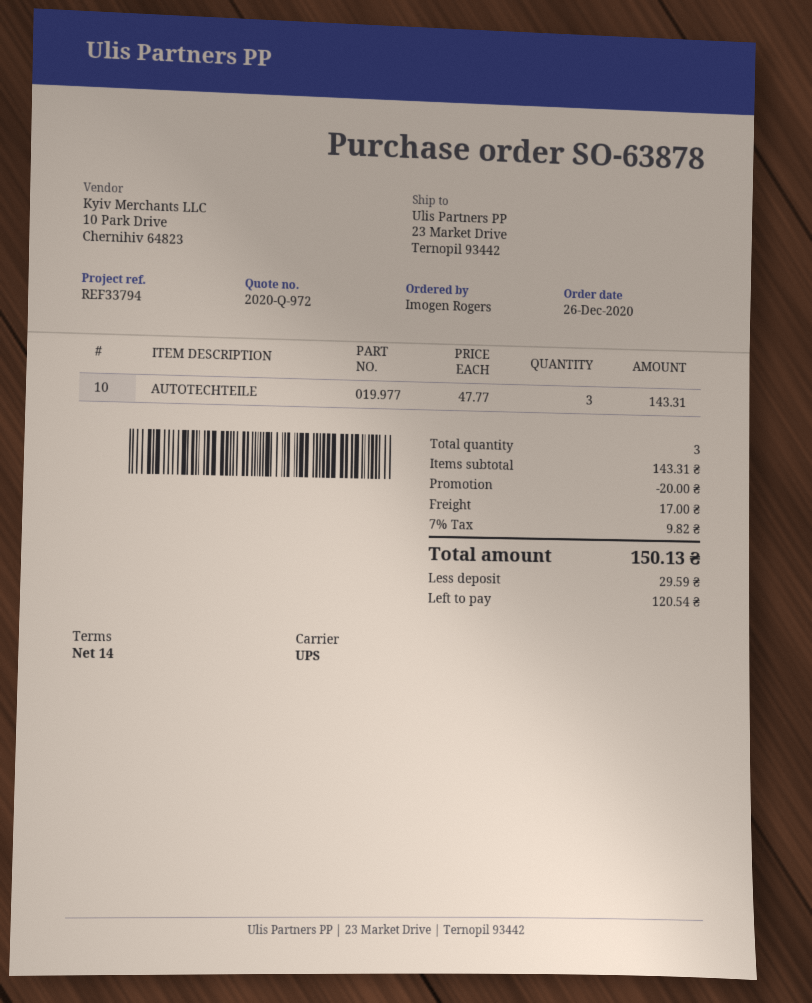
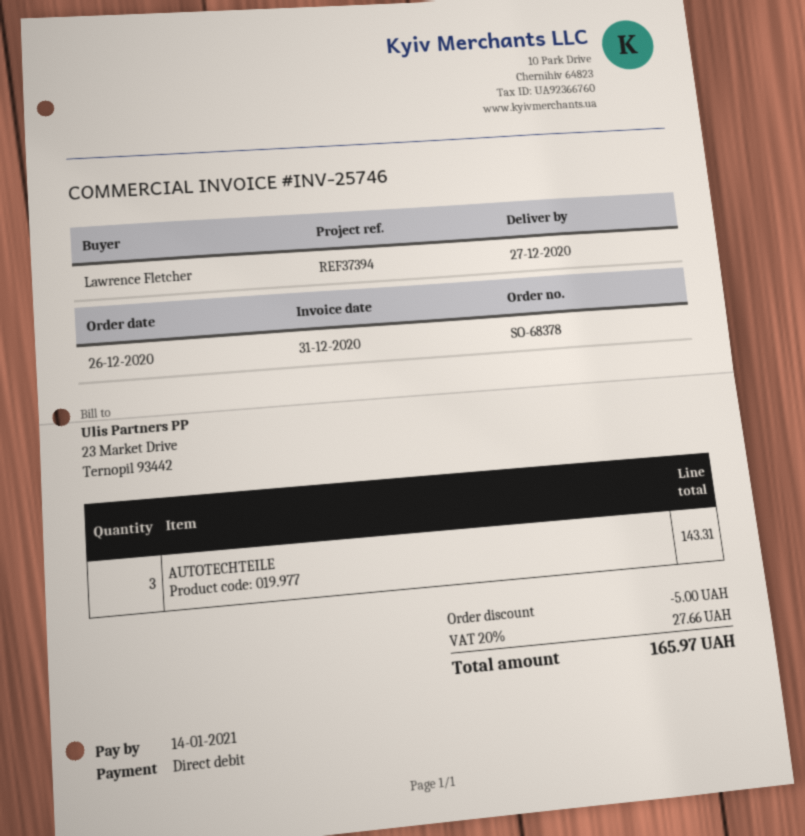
order number: SO-63878 -> SO-68378
reference: REF33794 -> REF37394
ordered by: Imogen Rogers -> Lawrence Fletcher
discount: 20.00 -> 5.00
shipping: 17.00 -> none
tax: 7% = 9.82 -> 20% = 27.66
total: 150.13 -> 165.97

